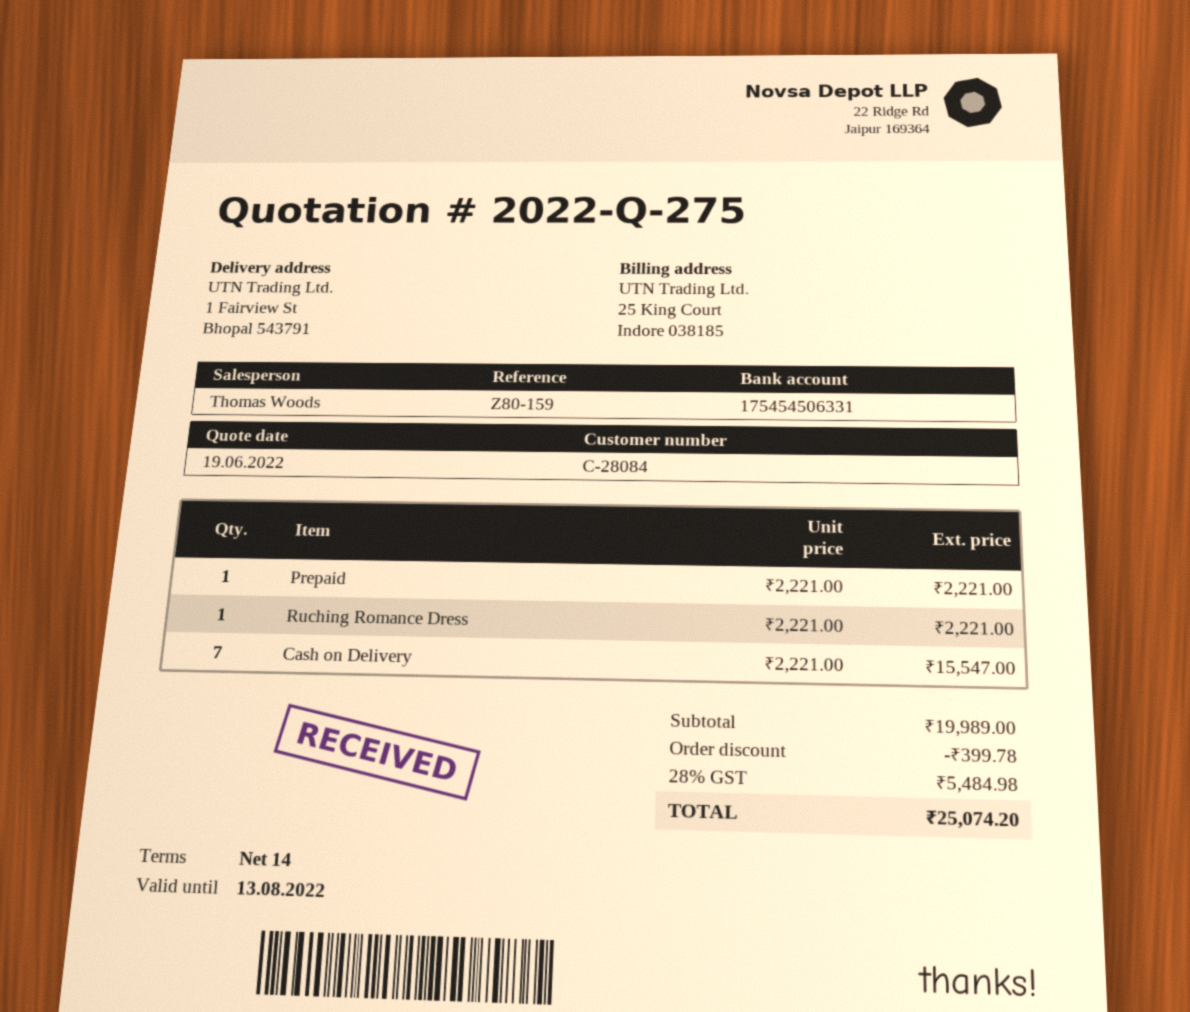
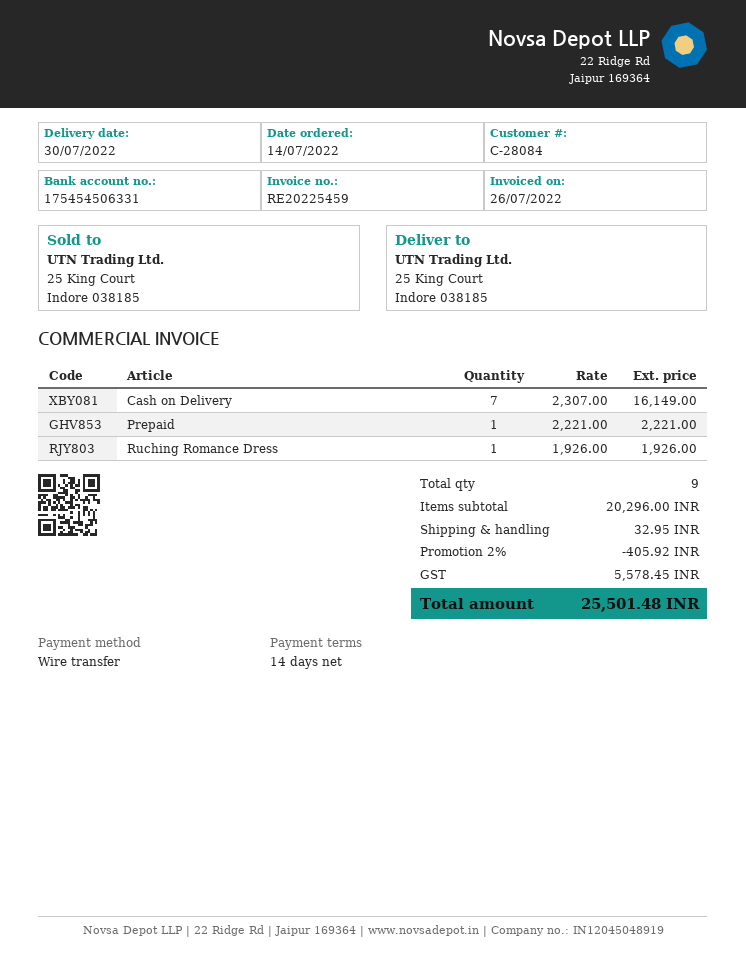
ship to: 1 Fairview St, Bhopal 543791 -> 25 King Court, Indore 038185
Ruching Romance Dress: 1 x 2221.00 = 2221.00 -> 1 x 1926.00 = 1926.00
Cash on Delivery: 7 x 2221.00 = 15547.00 -> 7 x 2307.00 = 16149.00
subtotal: 19989.00 -> 20296.00
discount: 399.78 -> 405.92
shipping: none -> 32.95
tax: 5484.98 -> 5578.45
total: 25074.20 -> 25501.48

